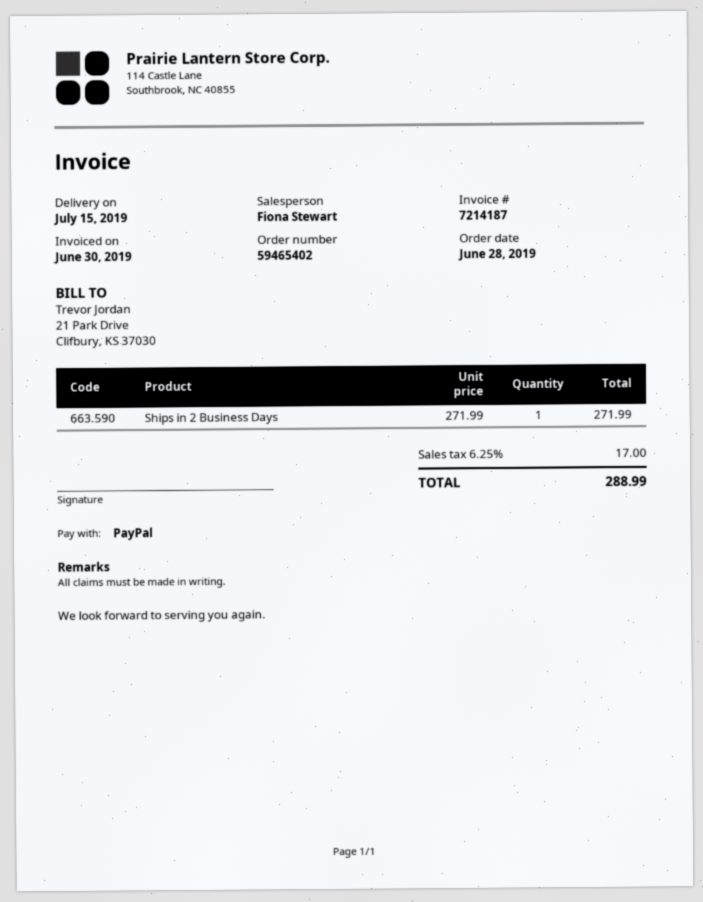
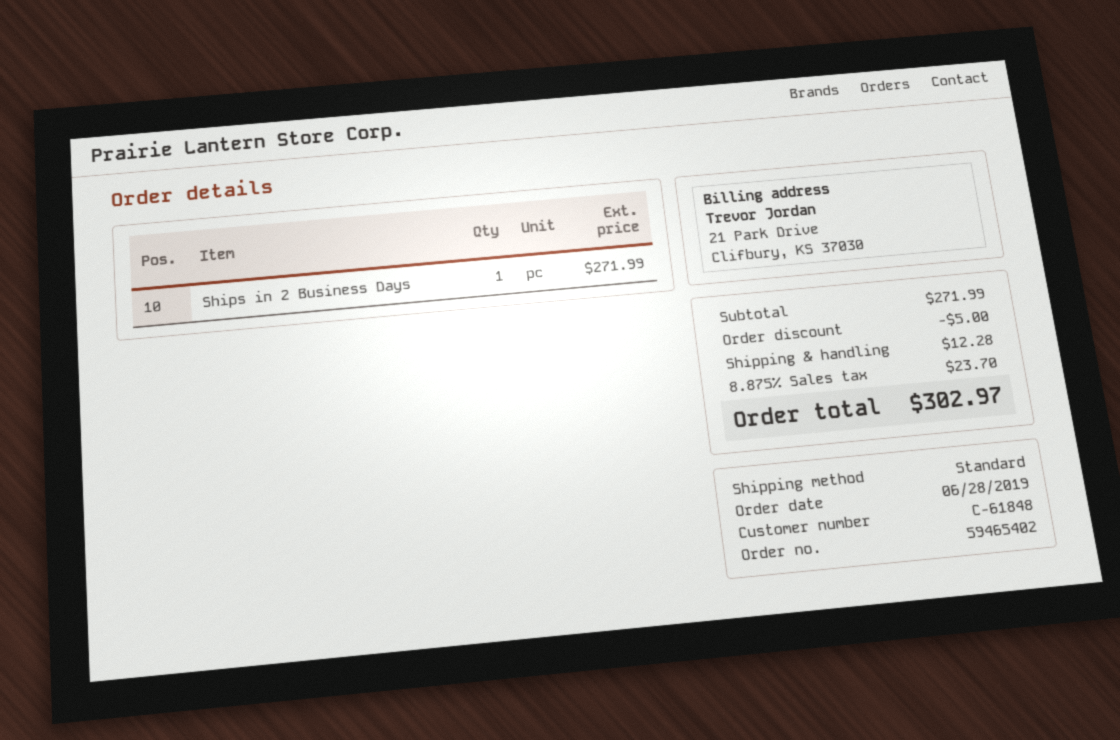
discount: none -> 5.00
shipping: none -> 12.28
tax: 6.25% = 17.00 -> 8.875% = 23.70
total: 288.99 -> 302.97

